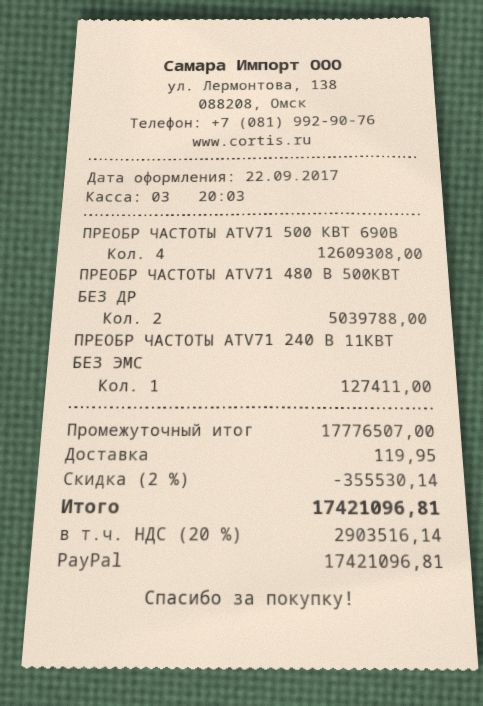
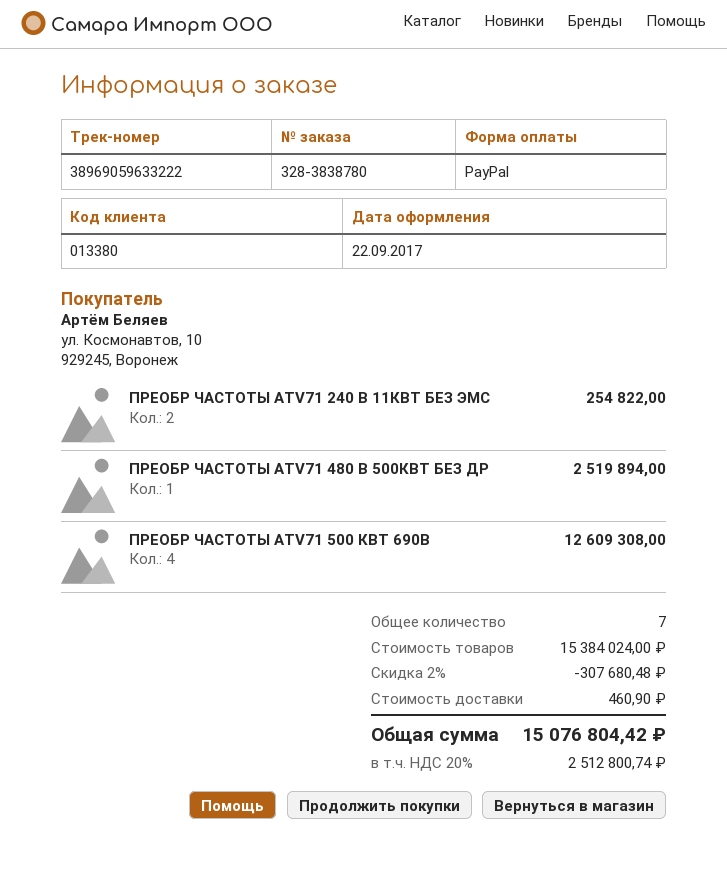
ПРЕОБР ЧАСТОТЫ ATV71 480 В 500КВТ БЕЗ ДР: 2 for 5039788.00 -> 1 for 2519894.00
ПРЕОБР ЧАСТОТЫ ATV71 240 В 11КВТ БЕЗ ЭМС: 1 for 127411.00 -> 2 for 254822.00
subtotal: 17776507.00 -> 15384024.00
discount: 2% = 355530.14 -> 2% = 307680.48
shipping: 119.95 -> 460.90
tax: 20% = 2903516.14 -> 20% = 2512800.74
total: 17421096.81 -> 15076804.42

